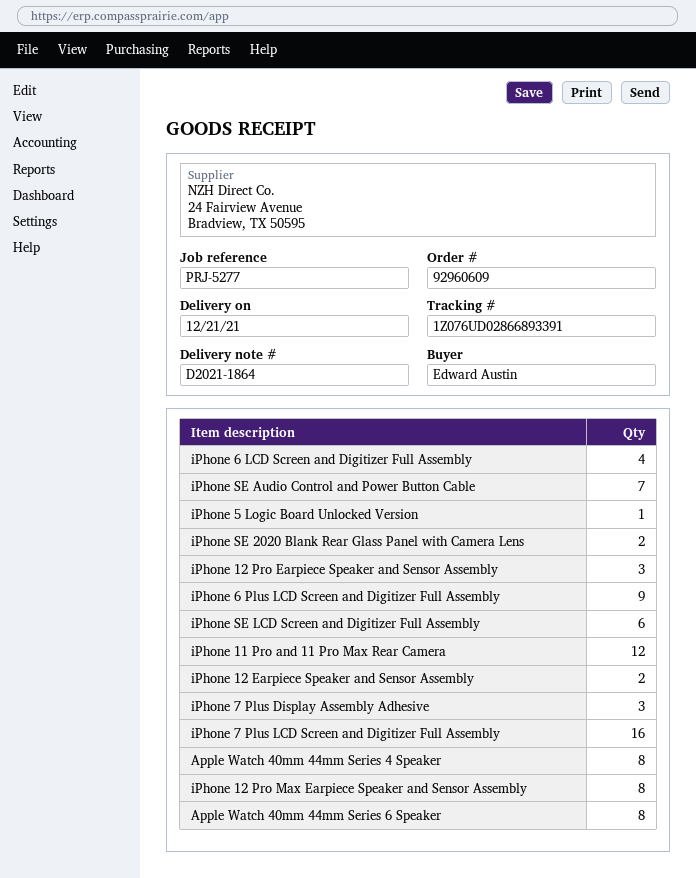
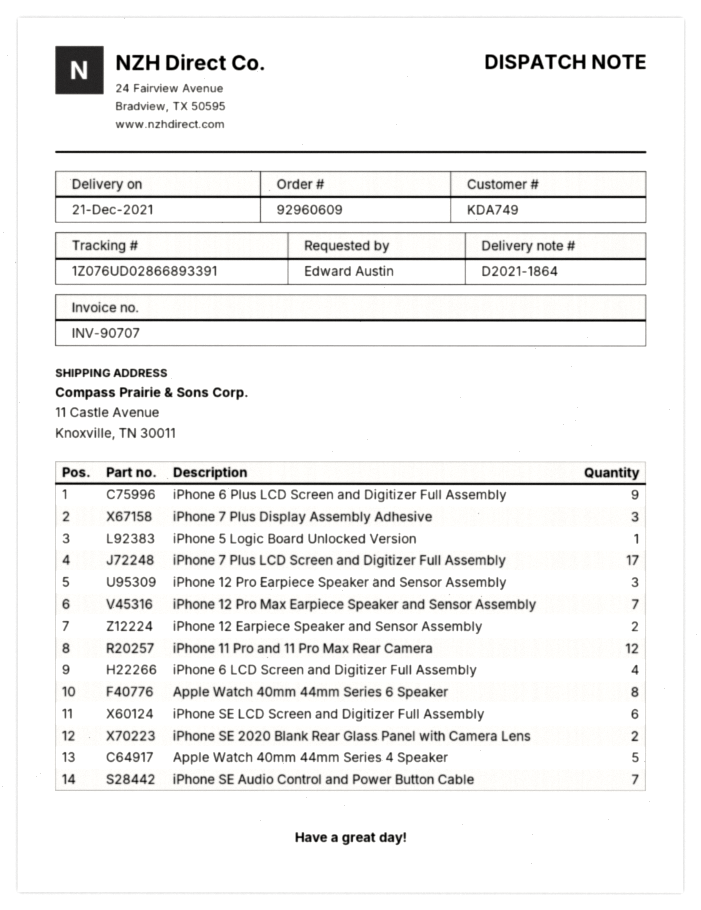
iPhone 7 Plus LCD Screen and Digitizer Full Assembly: 16 -> 17
Apple Watch 40mm 44mm Series 4 Speaker: 8 -> 5
iPhone 12 Pro Max Earpiece Speaker and Sensor Assembly: 8 -> 7

